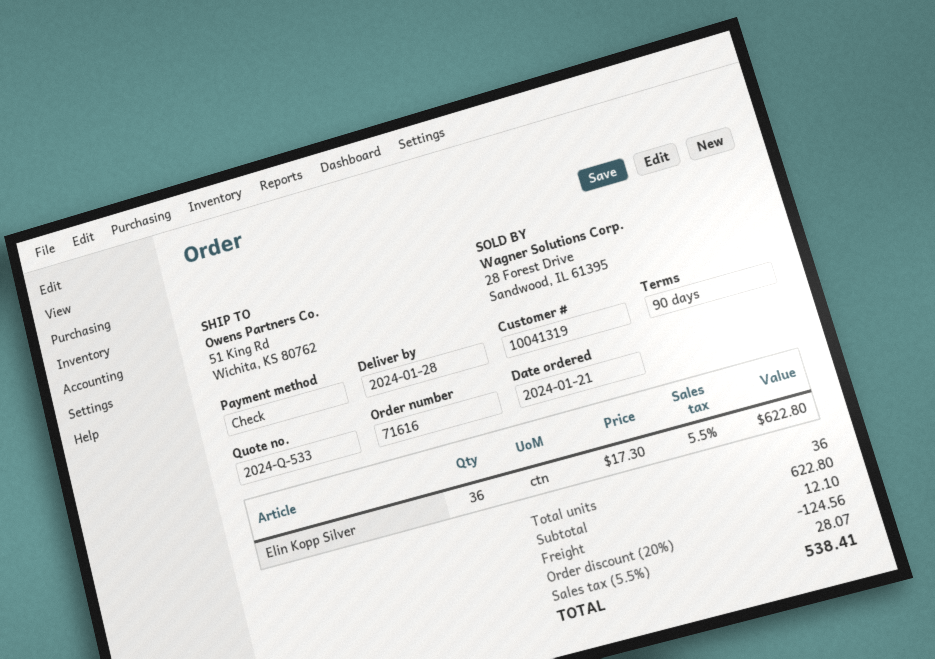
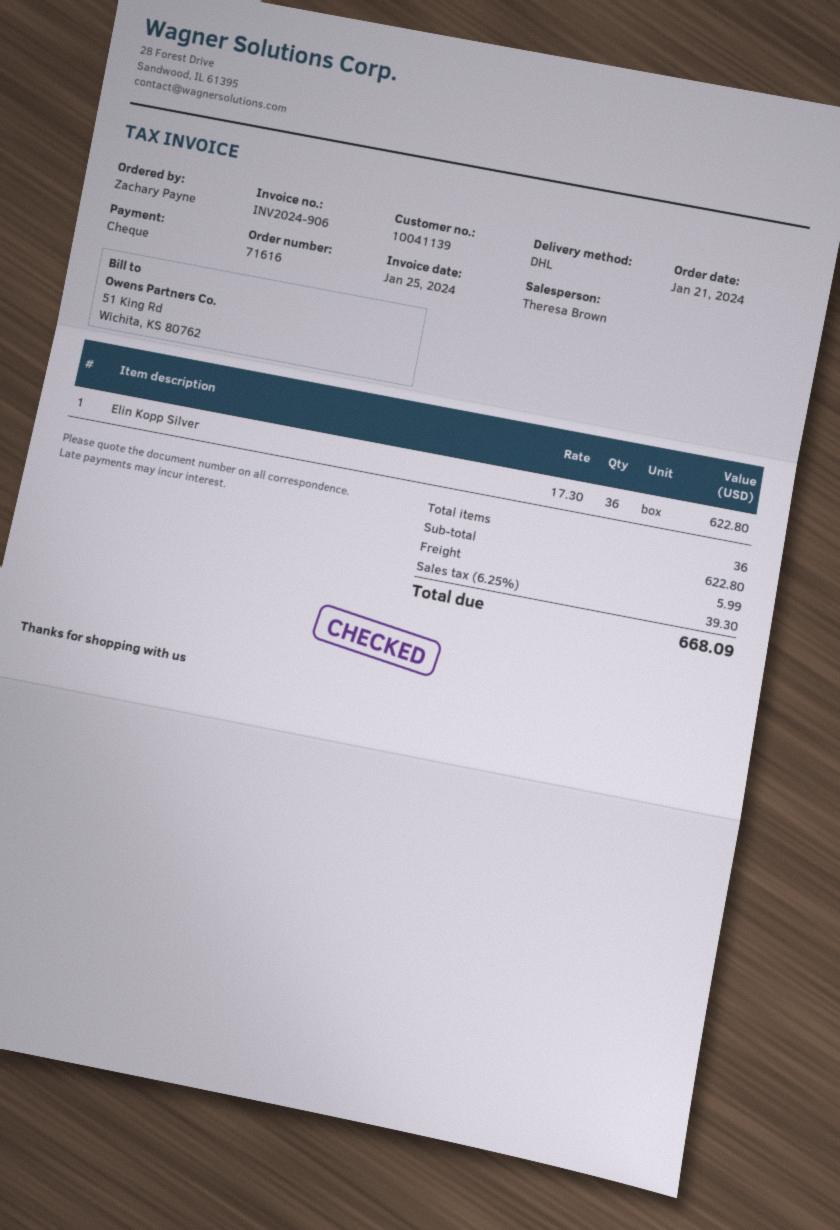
customer number: 10041319 -> 10041139
discount: 20% = 124.56 -> none
shipping: 12.10 -> 5.99
tax: 5.5% = 28.07 -> 6.25% = 39.30
total: 538.41 -> 668.09

